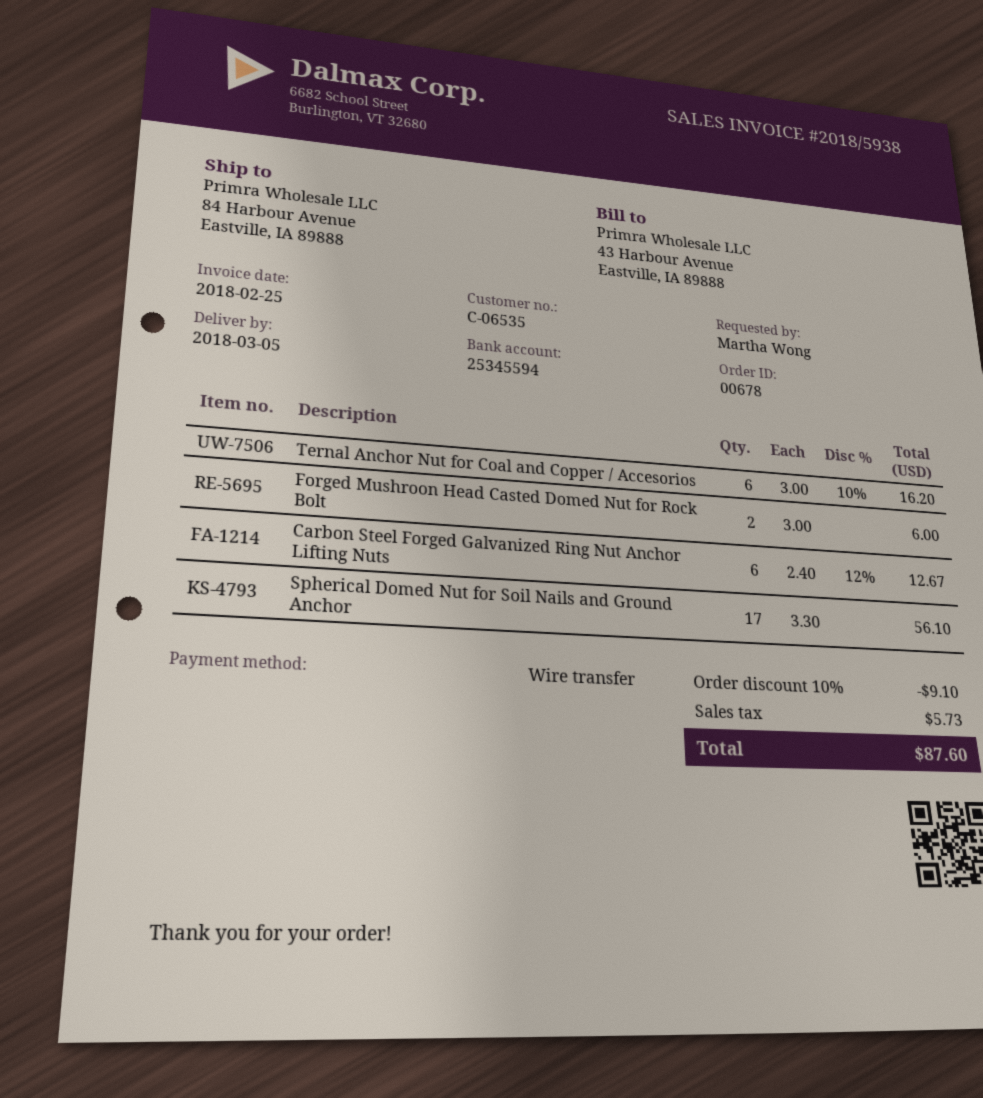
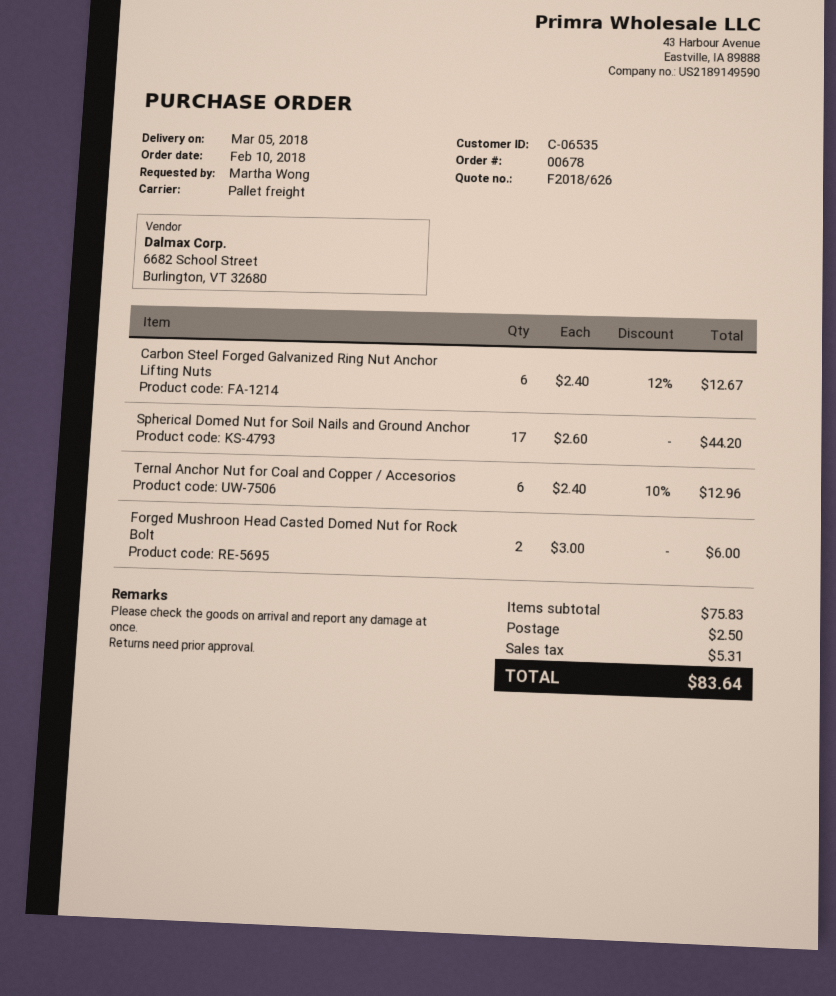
Ternal Anchor Nut for Coal and Copper / Accesorios: 6 x 3.00 - 10% = 16.20 -> 6 x 2.40 - 10% = 12.96
Spherical Domed Nut for Soil Nails and Ground Anchor: 17 x 3.30 = 56.10 -> 17 x 2.60 = 44.20
discount: 10% = 9.10 -> none
shipping: none -> 2.50
tax: 5.73 -> 5.31
total: 87.60 -> 83.64

